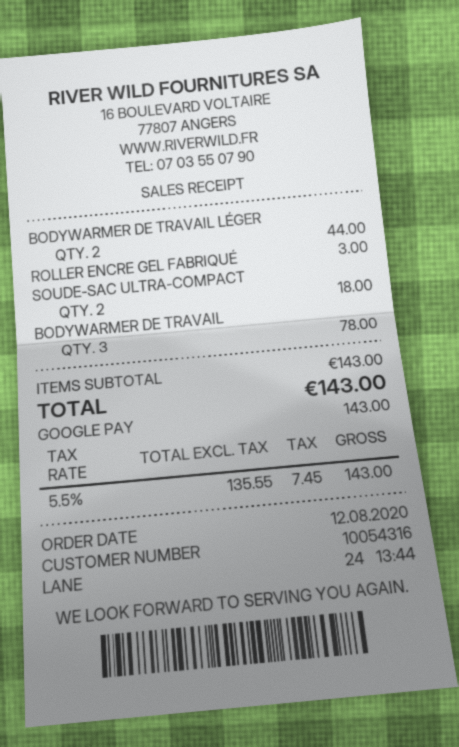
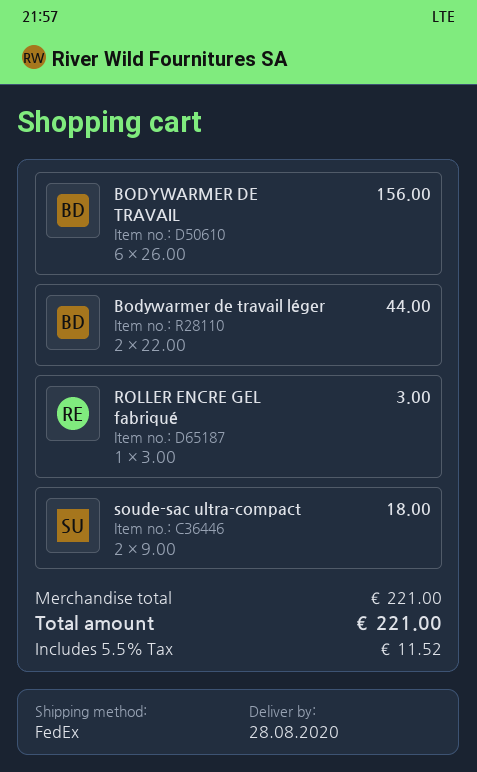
BODYWARMER DE TRAVAIL: 3 for 78.00 -> 6 for 156.00
subtotal: 143.00 -> 221.00
tax: 5.5% = 7.45 -> 5.5% = 11.52
total: 143.00 -> 221.00

